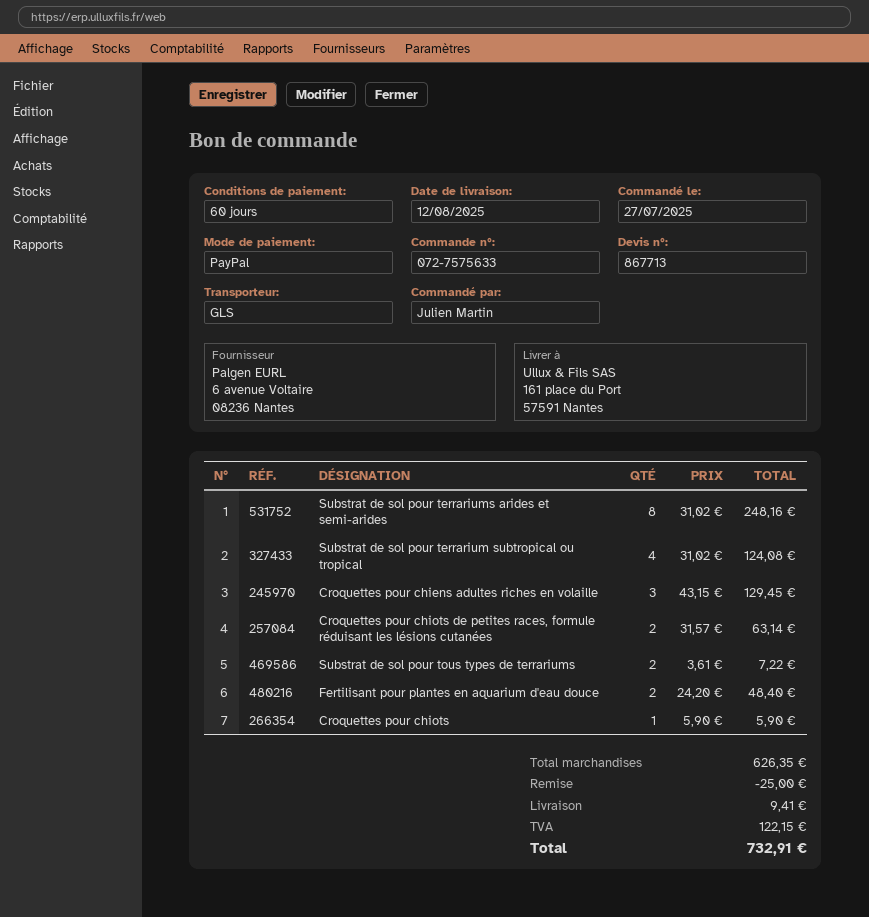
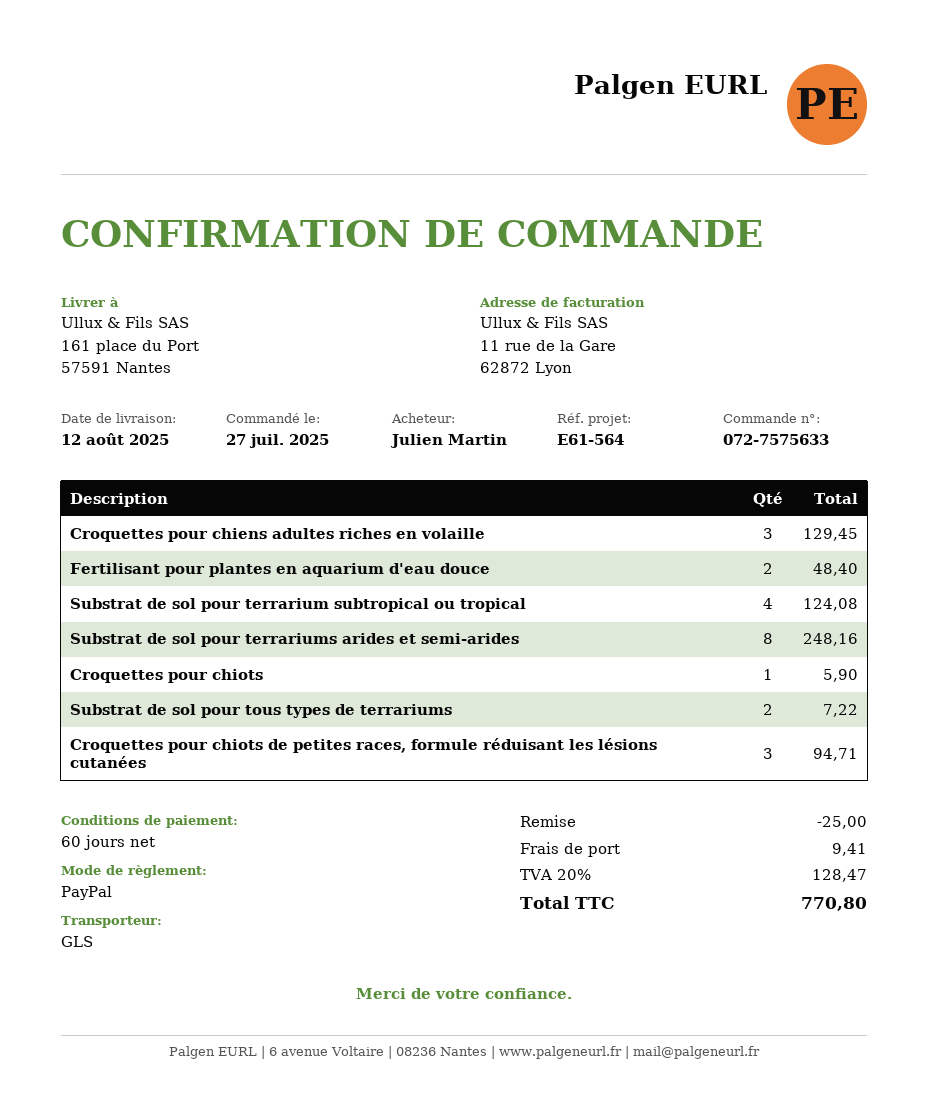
Croquettes pour chiots de petites races, formule réduisant les lésions cutanées: 2 for 63.14 -> 3 for 94.71
tax: 122.15 -> 128.47
total: 732.91 -> 770.80

